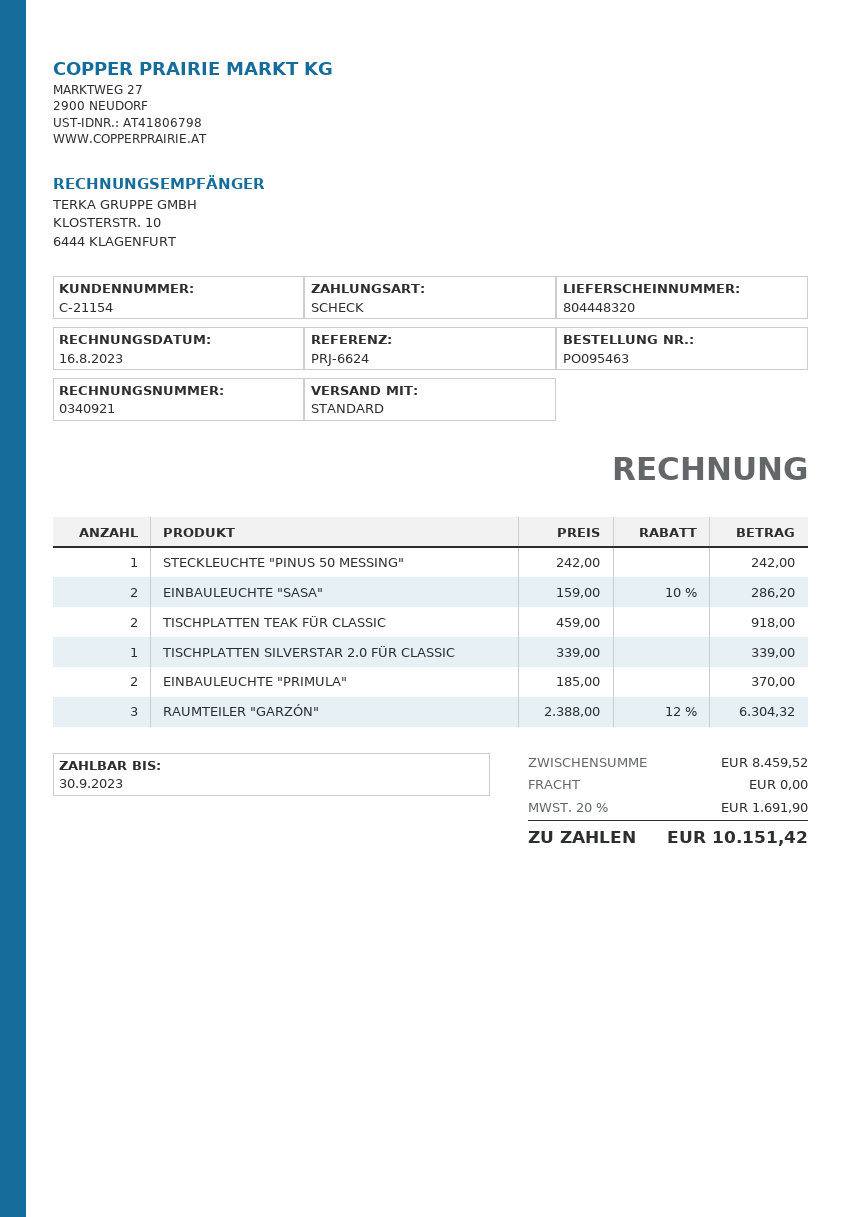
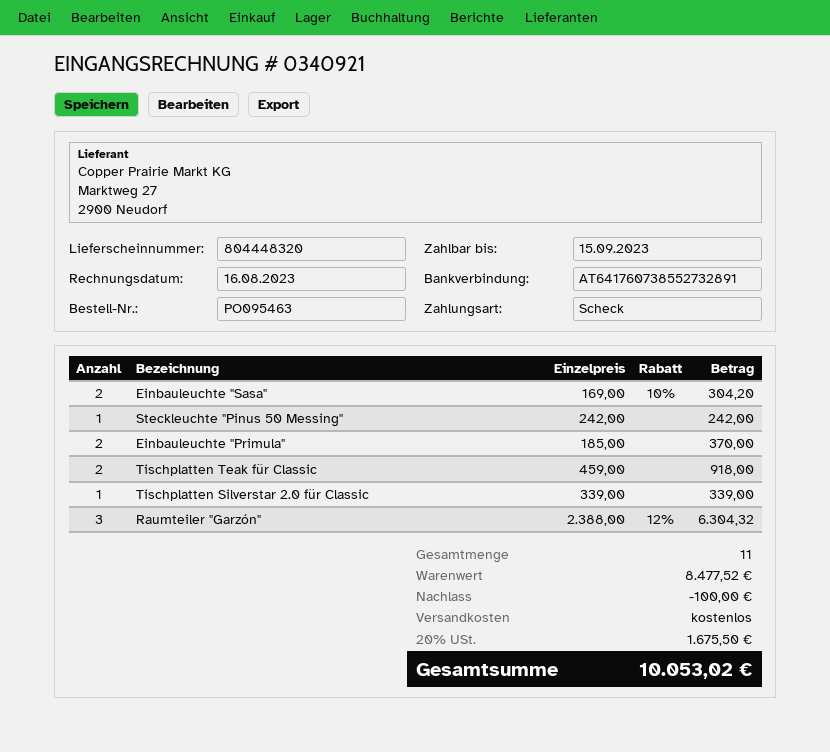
due date: 2023-09-30 -> 2023-09-15
EINBAULEUCHTE "SASA": 2 x 159.00 - 10% = 286.20 -> 2 x 169.00 - 10% = 304.20
subtotal: 8459.52 -> 8477.52
discount: none -> 100.00
tax: 20% = 1691.90 -> 20% = 1675.50
total: 10151.42 -> 10053.02

